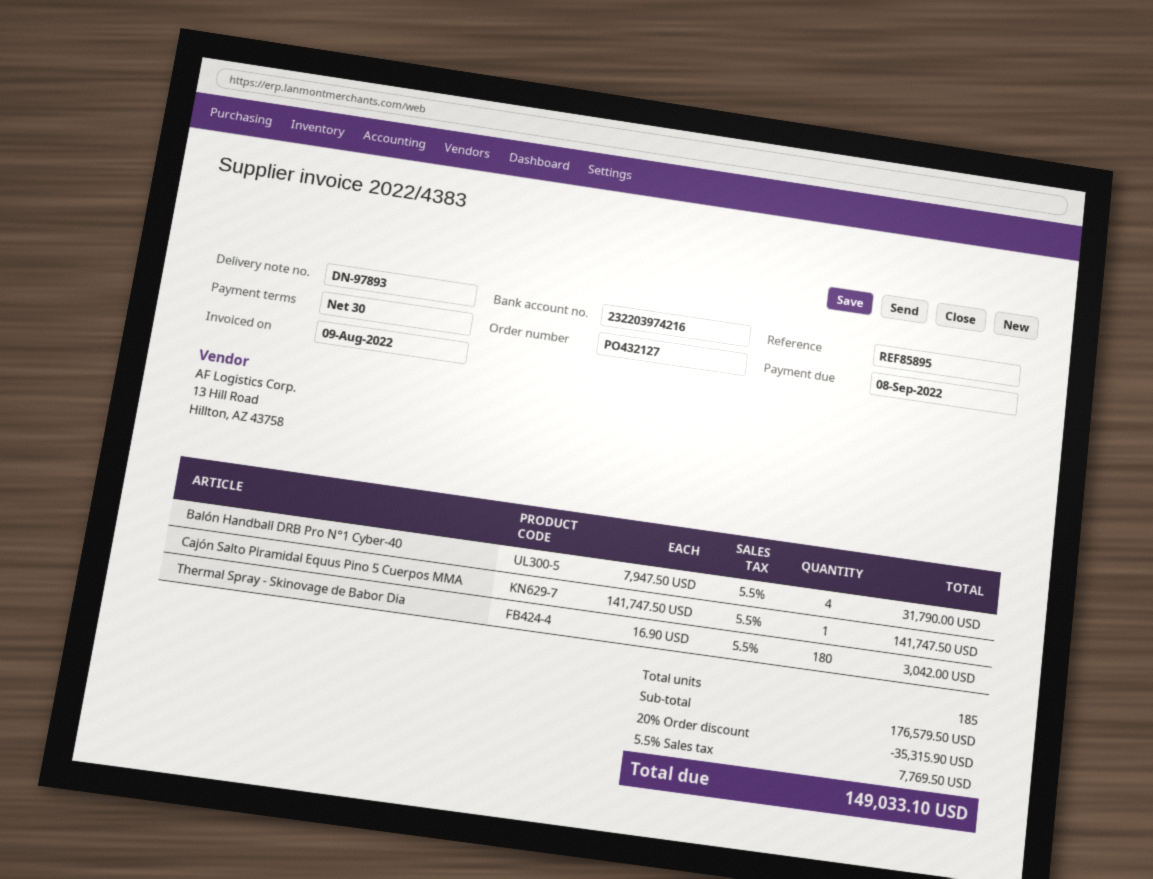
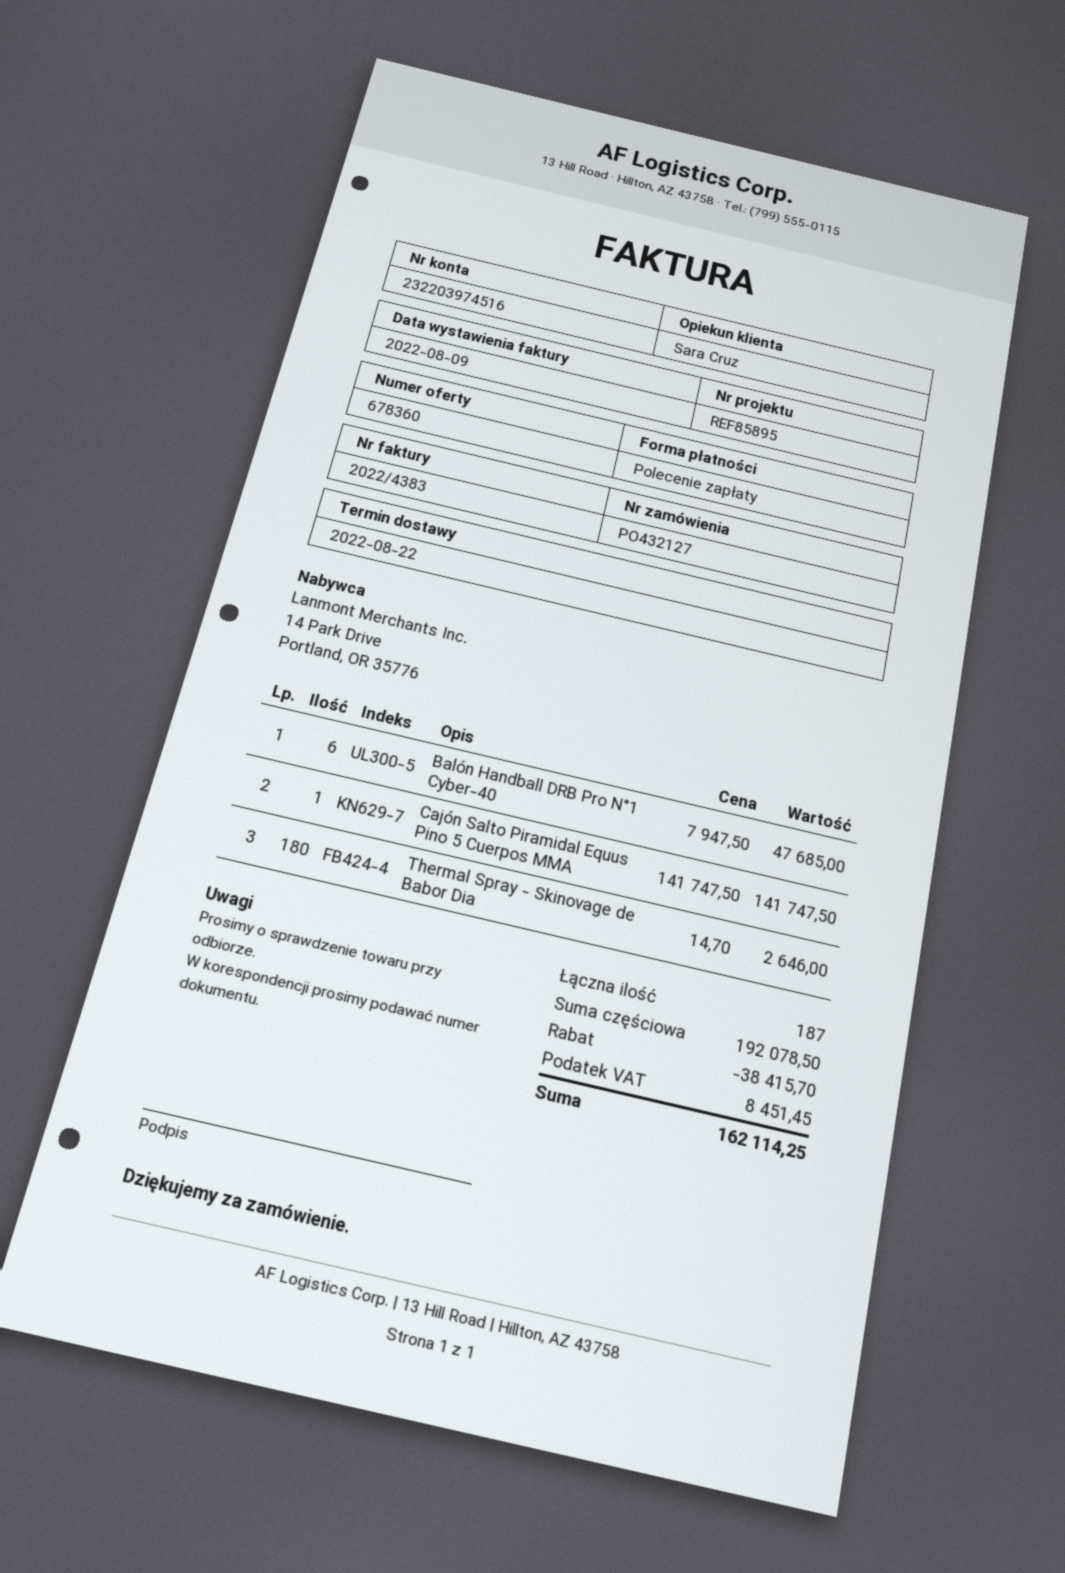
bank account: 232203974216 -> 232203974516
Balón Handball DRB Pro N°1 Cyber-40: 4 x 7947.50 = 31790.00 -> 6 x 7947.50 = 47685.00
Thermal Spray - Skinovage de Babor Dia: 180 x 16.90 = 3042.00 -> 180 x 14.70 = 2646.00
total quantity: 185 -> 187
subtotal: 176579.50 -> 192078.50
discount: 35315.90 -> 38415.70
tax: 7769.50 -> 8451.45
total: 149033.10 -> 162114.25

